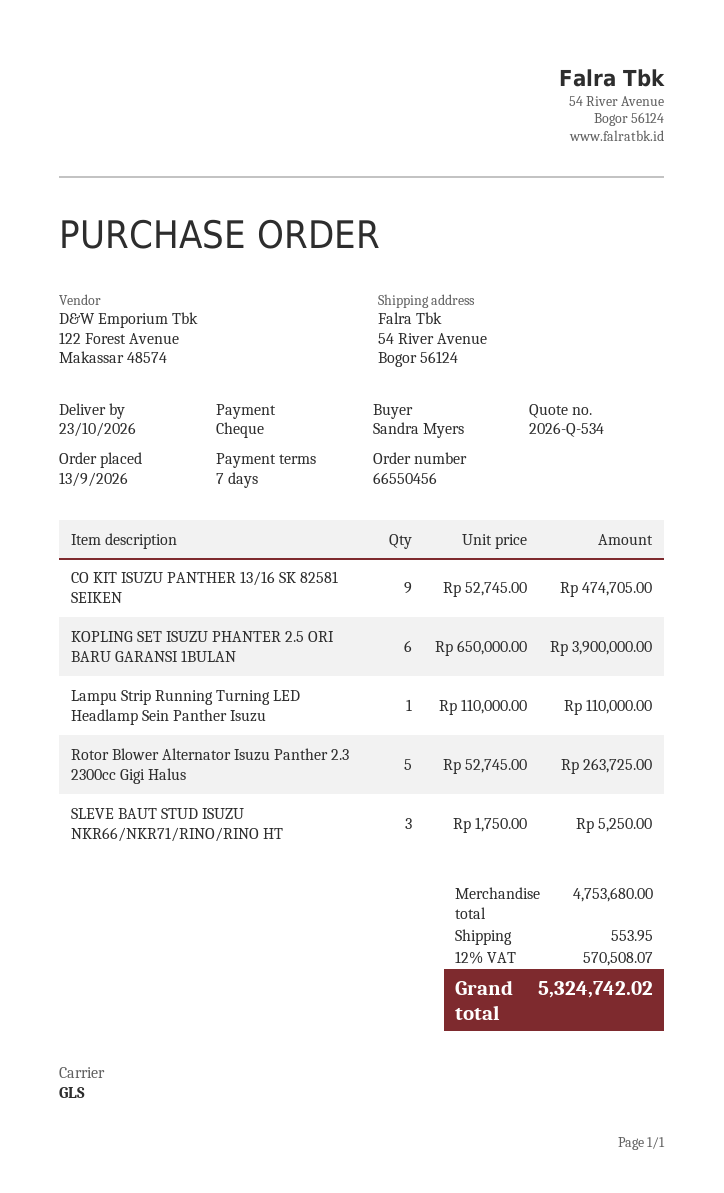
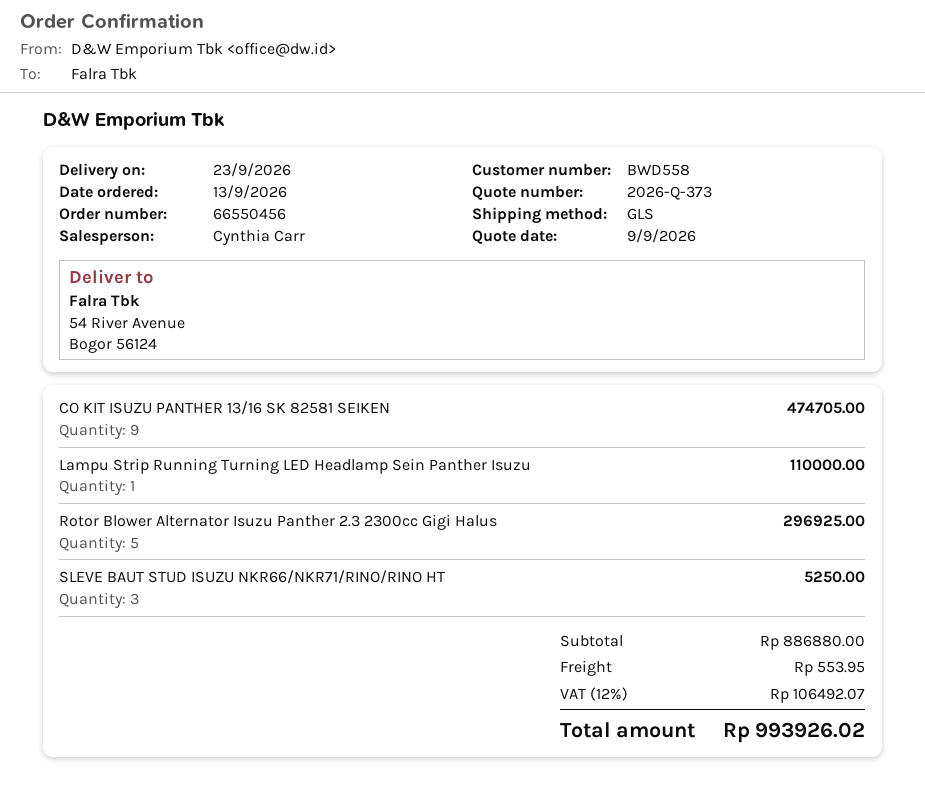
quote number: 2026-Q-534 -> 2026-Q-373
delivery date: 2026-10-23 -> 2026-09-23
KOPLING SET ISUZU PHANTER 2.5 ORI BARU GARANSI 1BULAN: 6 for 3900000.00 -> none
Rotor Blower Alternator Isuzu Panther 2.3 2300cc Gigi Halus: 5 for 263725.00 -> 5 for 296925.00
subtotal: 4753680.00 -> 886880.00
tax: 12% = 570508.07 -> 12% = 106492.07
total: 5324742.02 -> 993926.02

